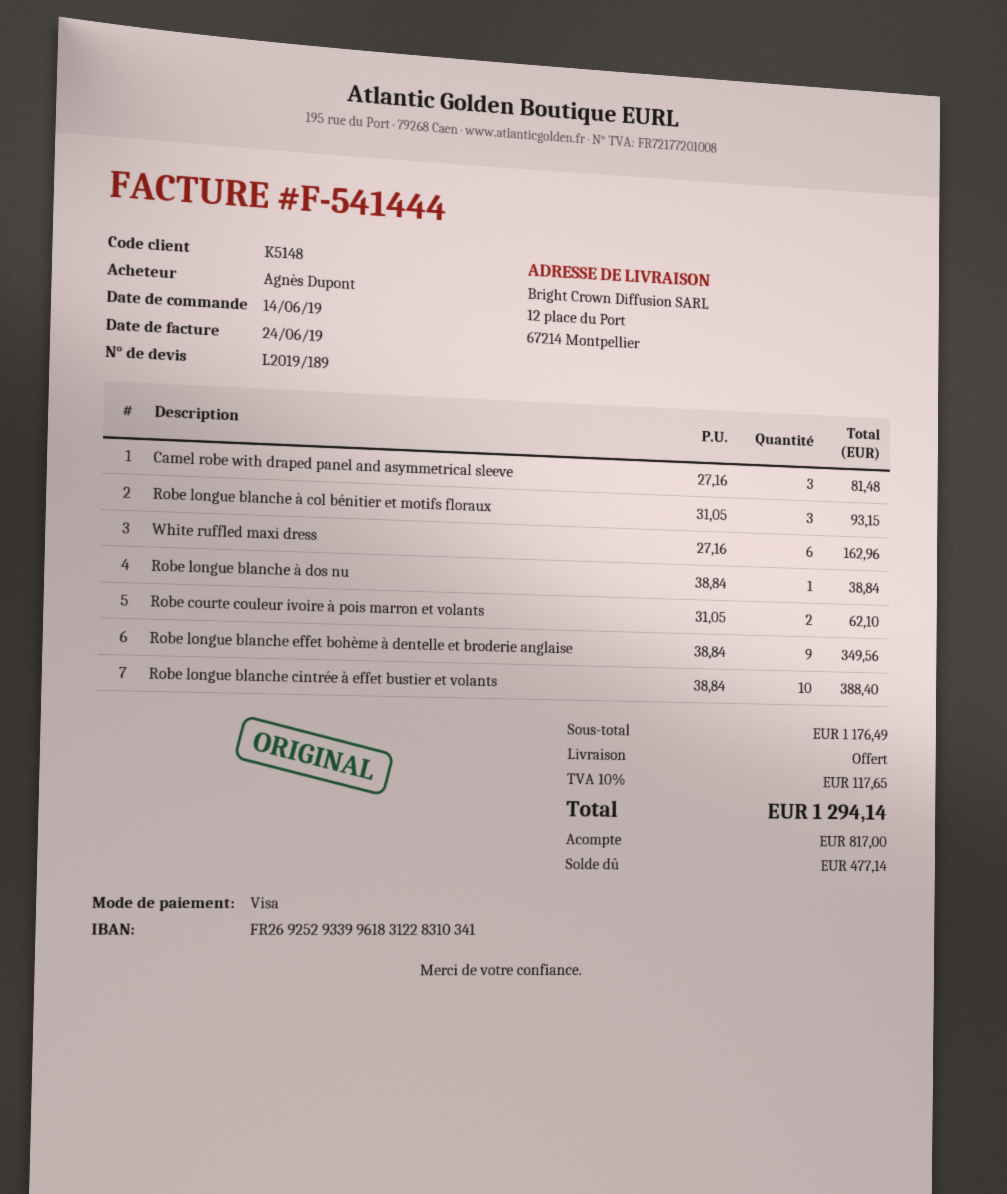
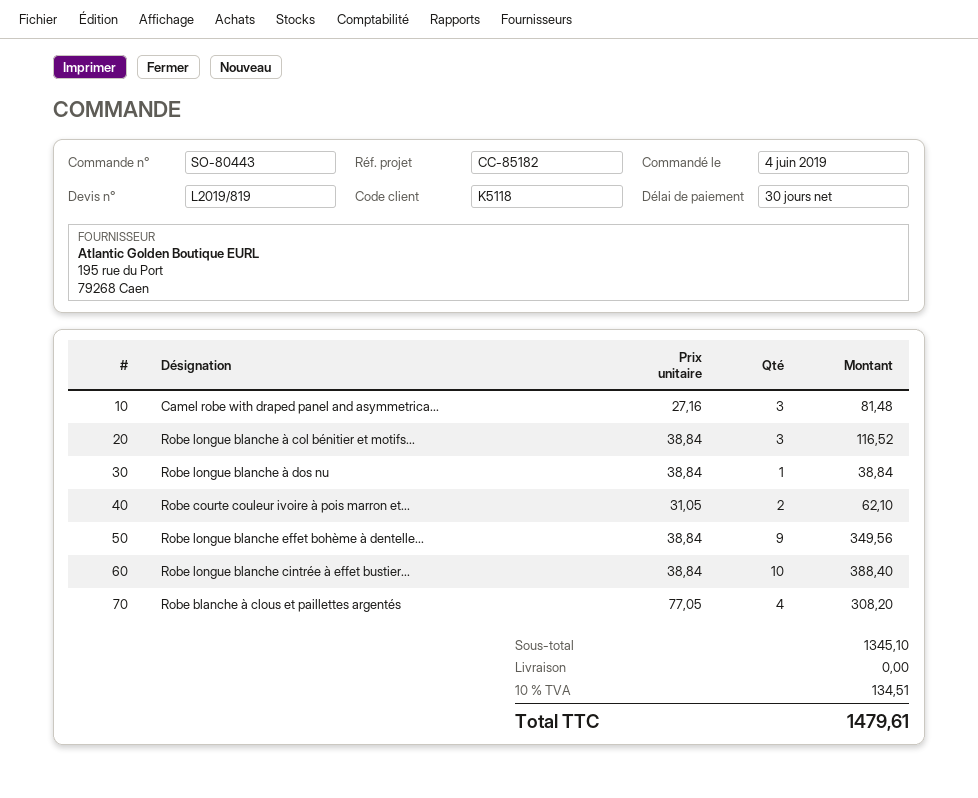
quote number: L2019/189 -> L2019/819
order date: 2019-06-14 -> 2019-06-04
customer number: K5148 -> K5118
Robe longue blanche à col bénitier et motifs floraux: 3 x 31.05 = 93.15 -> 3 x 38.84 = 116.52
White ruffled maxi dress: 6 x 27.16 = 162.96 -> none
Robe blanche à clous et paillettes argentés: none -> 4 x 77.05 = 308.20
subtotal: 1176.49 -> 1345.10
tax: 10% = 117.65 -> 10% = 134.51
total: 1294.14 -> 1479.61

